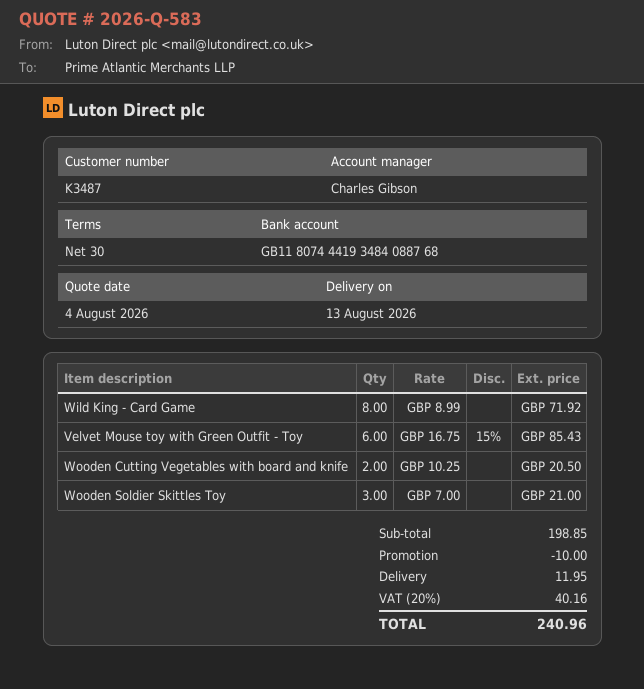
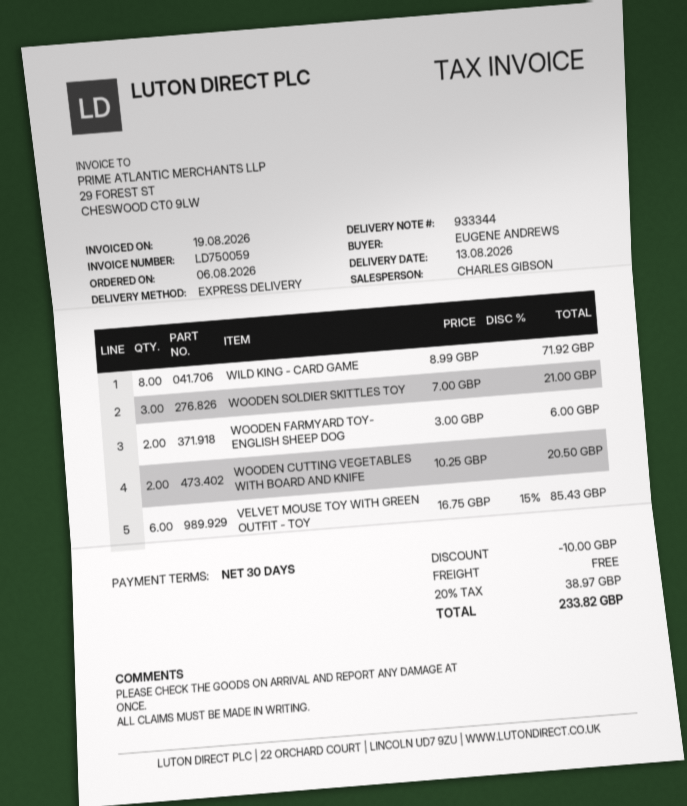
WOODEN FARMYARD TOY- ENGLISH SHEEP DOG: none -> 2 x 3.00 = 6.00
shipping: 11.95 -> 0.00
tax: 20% = 40.16 -> 20% = 38.97
total: 240.96 -> 233.82

